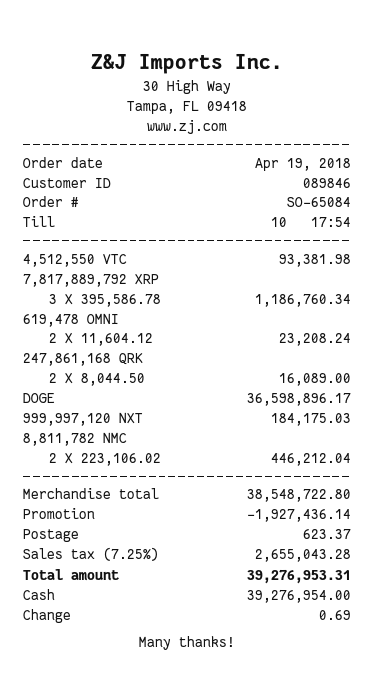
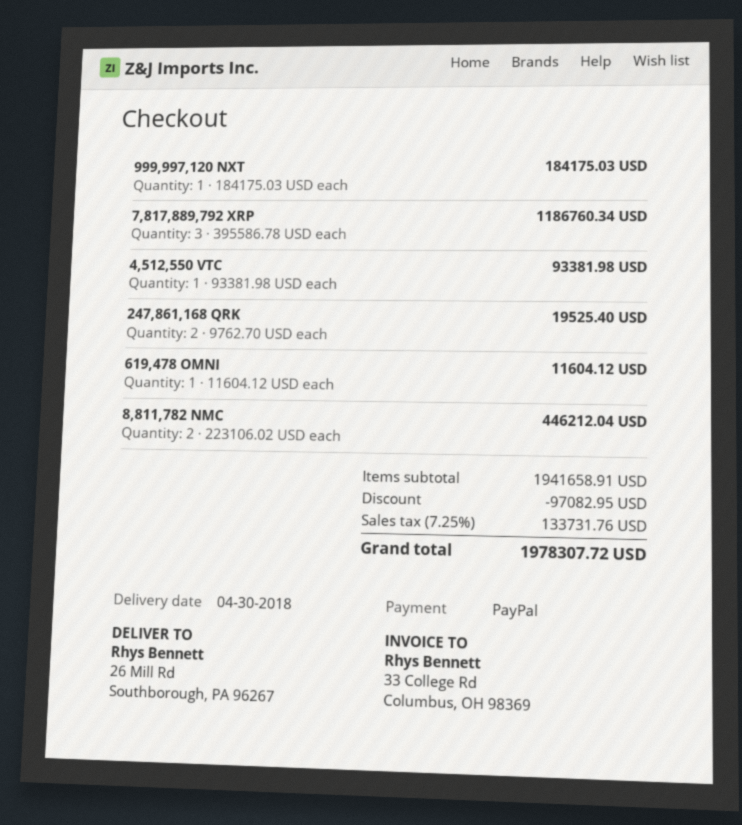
payment method: cash -> PayPal
619,478 OMNI: 2 x 11604.12 = 23208.24 -> 1 x 11604.12 = 11604.12
247,861,168 QRK: 2 x 8044.50 = 16089.00 -> 2 x 9762.70 = 19525.40
DOGE: 1 x 36598896.17 = 36598896.17 -> none
subtotal: 38548722.80 -> 1941658.91
discount: 1927436.14 -> 97082.95
shipping: 623.37 -> none
tax: 7.25% = 2655043.28 -> 7.25% = 133731.76
total: 39276953.31 -> 1978307.72

